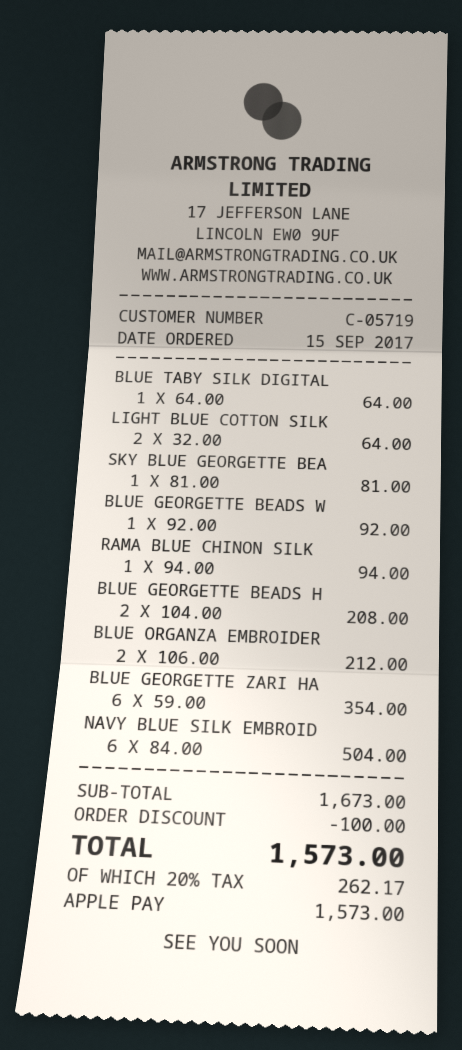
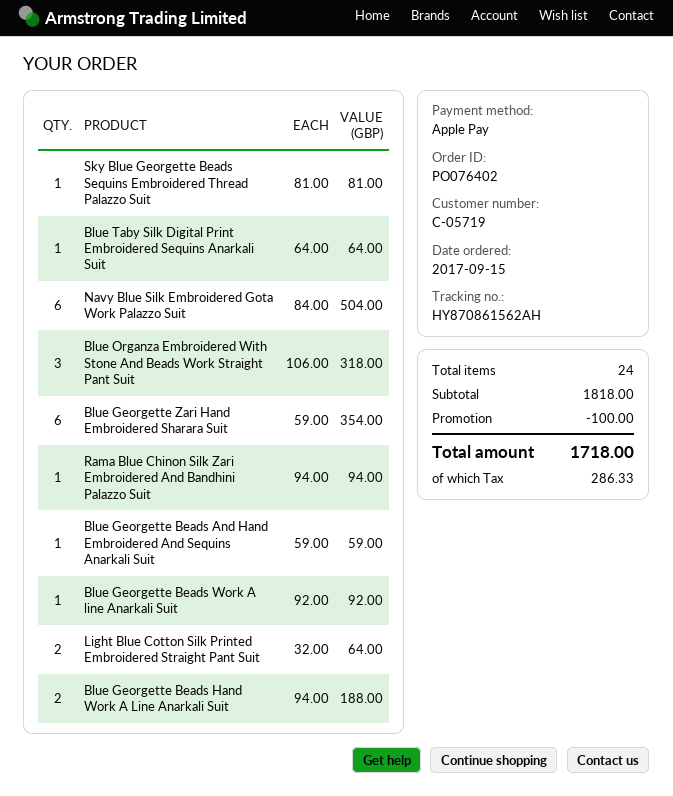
BLUE GEORGETTE BEADS H: 2 x 104.00 = 208.00 -> 2 x 94.00 = 188.00
BLUE ORGANZA EMBROIDER: 2 x 106.00 = 212.00 -> 3 x 106.00 = 318.00
Blue Georgette Beads And Hand Embroidered And Sequins Anarkali Suit: none -> 1 x 59.00 = 59.00
subtotal: 1673.00 -> 1818.00
tax: 262.17 -> 286.33
total: 1573.00 -> 1718.00

